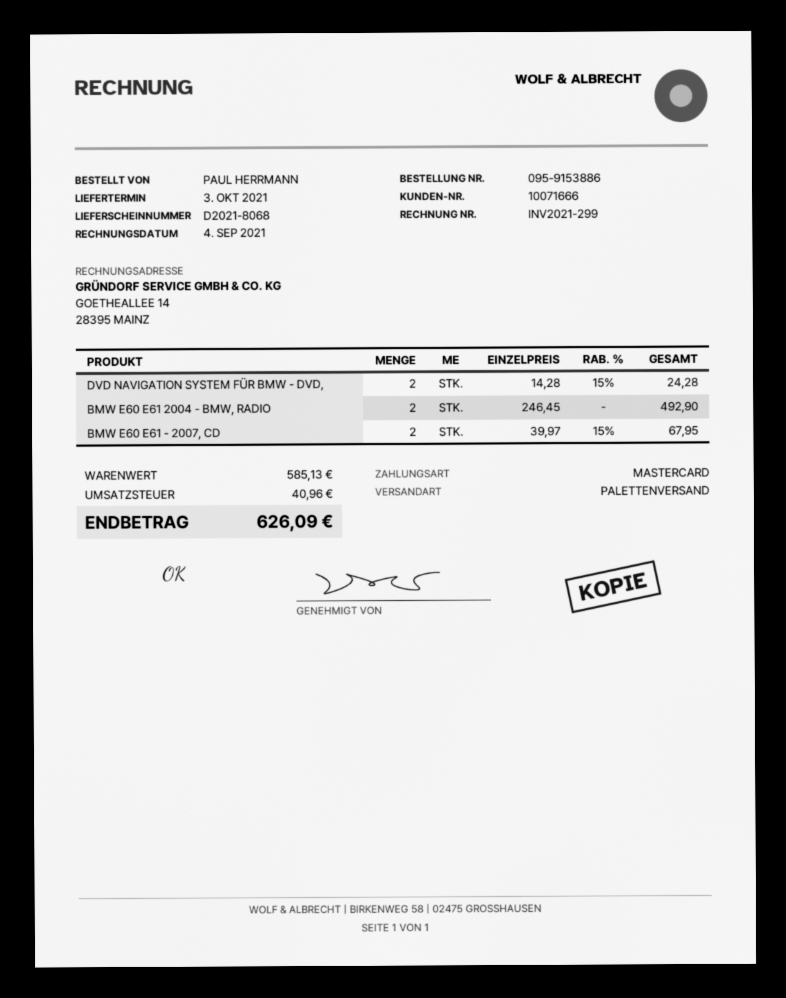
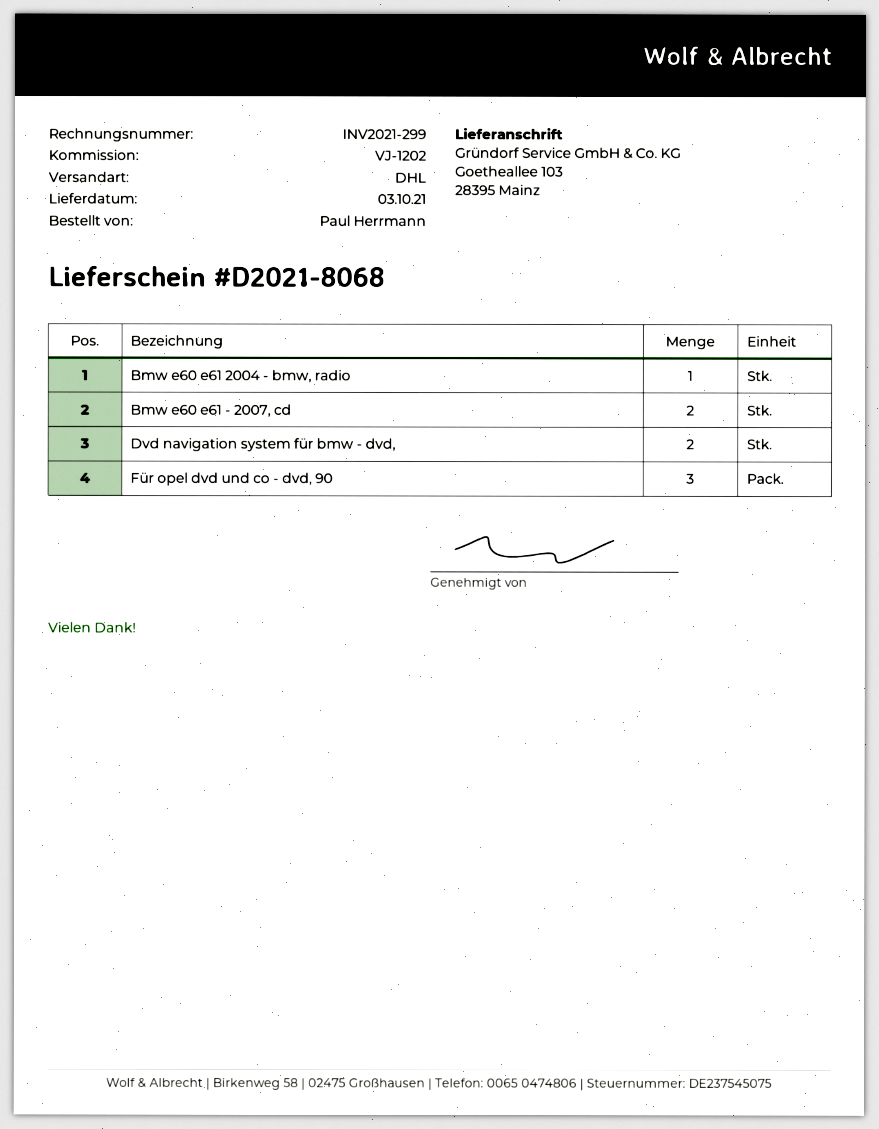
shipping method: pallet freight -> DHL
BMW E60 E61 2004 - BMW, RADIO: 2 -> 1
Für opel dvd und co - dvd, 90: none -> 3

